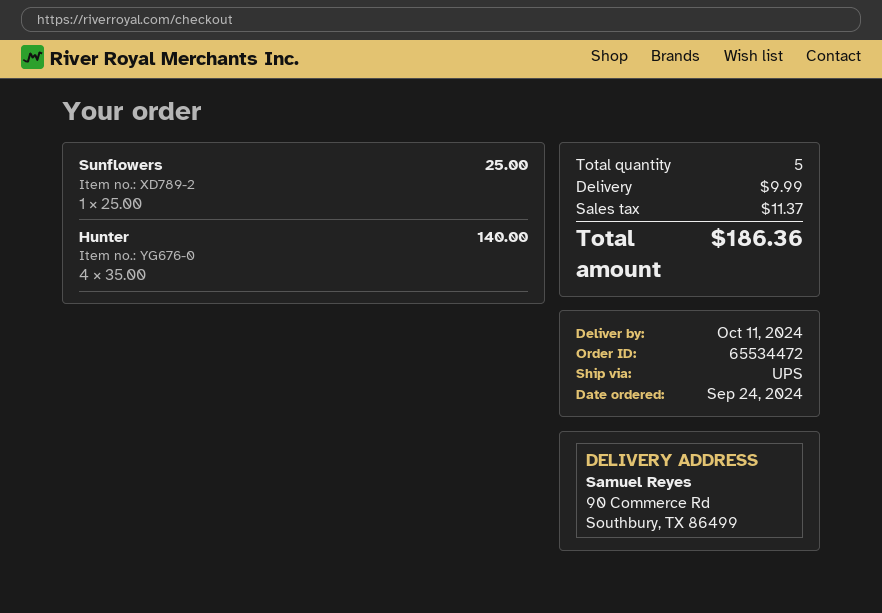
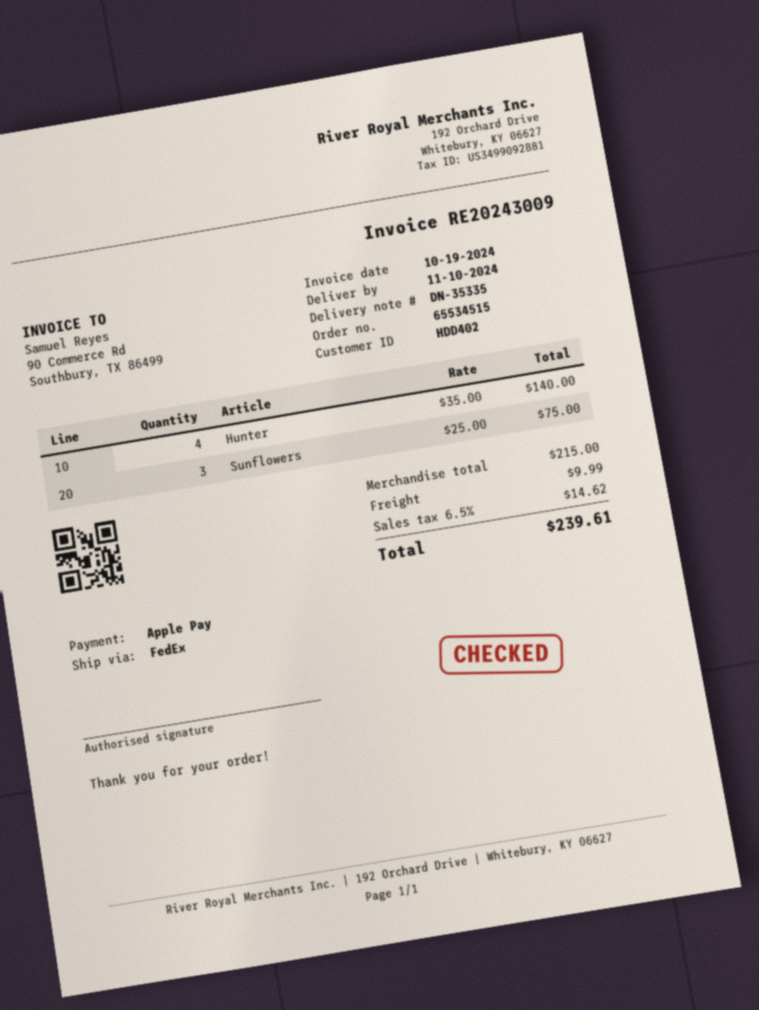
order number: 65534472 -> 65534515
delivery date: 2024-10-11 -> 2024-11-10
shipping method: UPS -> FedEx
Sunflowers: 1 x 25.00 = 25.00 -> 3 x 25.00 = 75.00
tax: 11.37 -> 14.62
total: 186.36 -> 239.61

